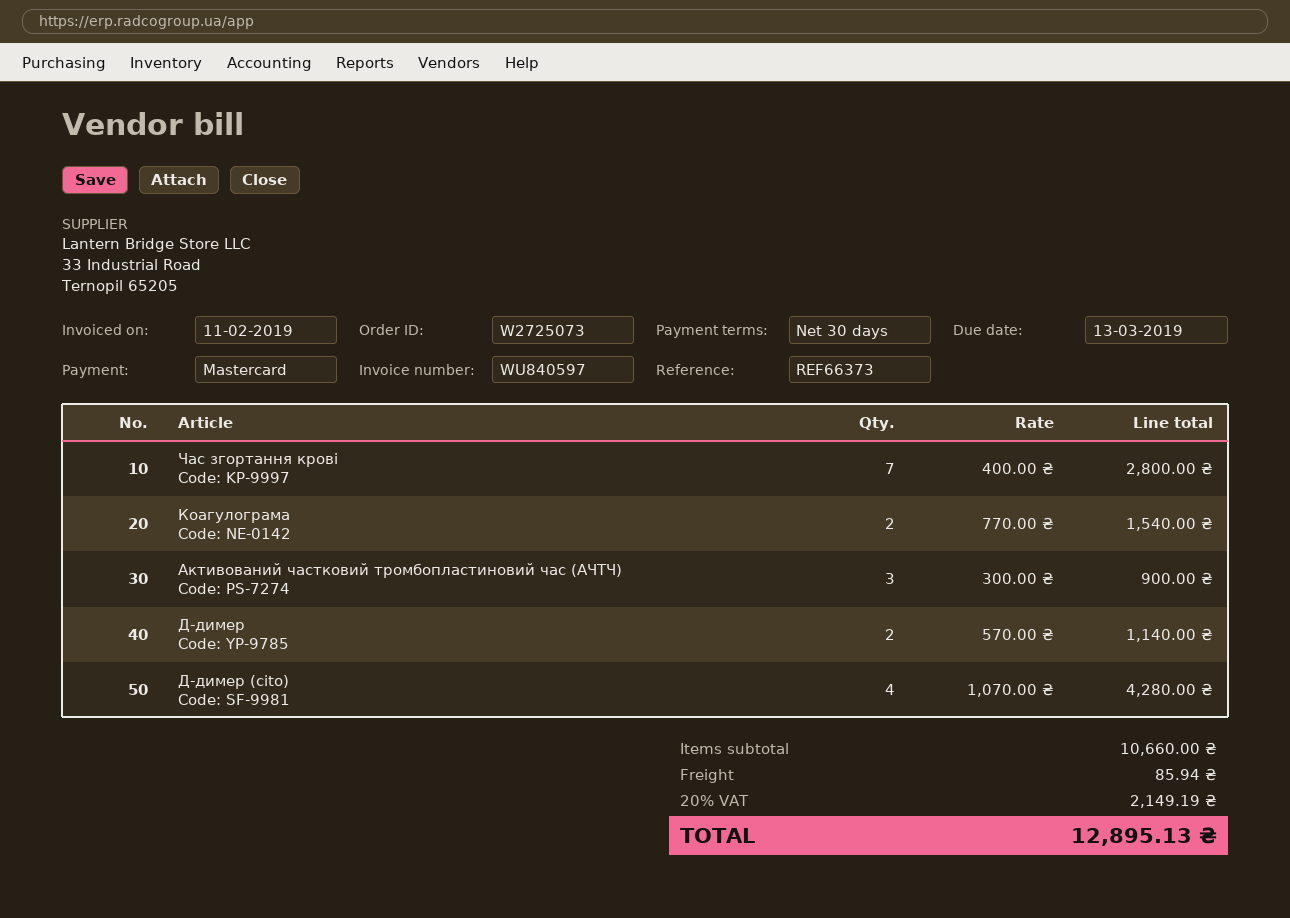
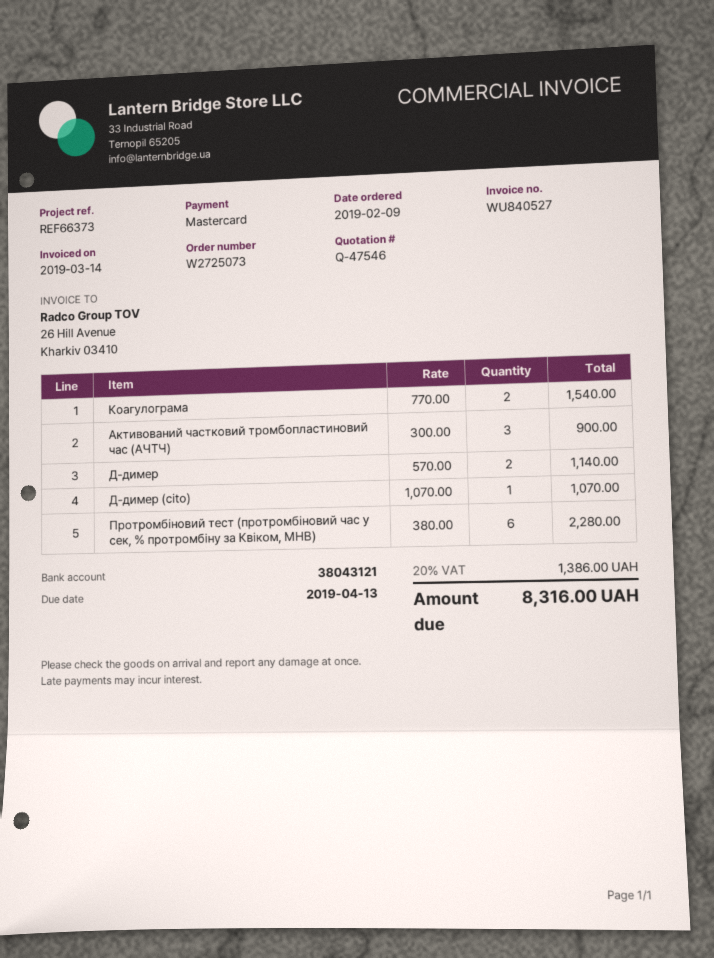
invoice number: WU840597 -> WU840527
invoice date: 2019-02-11 -> 2019-03-14
due date: 2019-03-13 -> 2019-04-13
Час згортання крові: 7 x 400.00 = 2800.00 -> none
Д-димер (cito): 4 x 1070.00 = 4280.00 -> 1 x 1070.00 = 1070.00
Протромбіновий тест (протромбіновий час у сек, % протромбіну за Квіком, МНВ): none -> 6 x 380.00 = 2280.00
shipping: 85.94 -> none
tax: 20% = 2149.19 -> 20% = 1386.00
total: 12895.13 -> 8316.00

